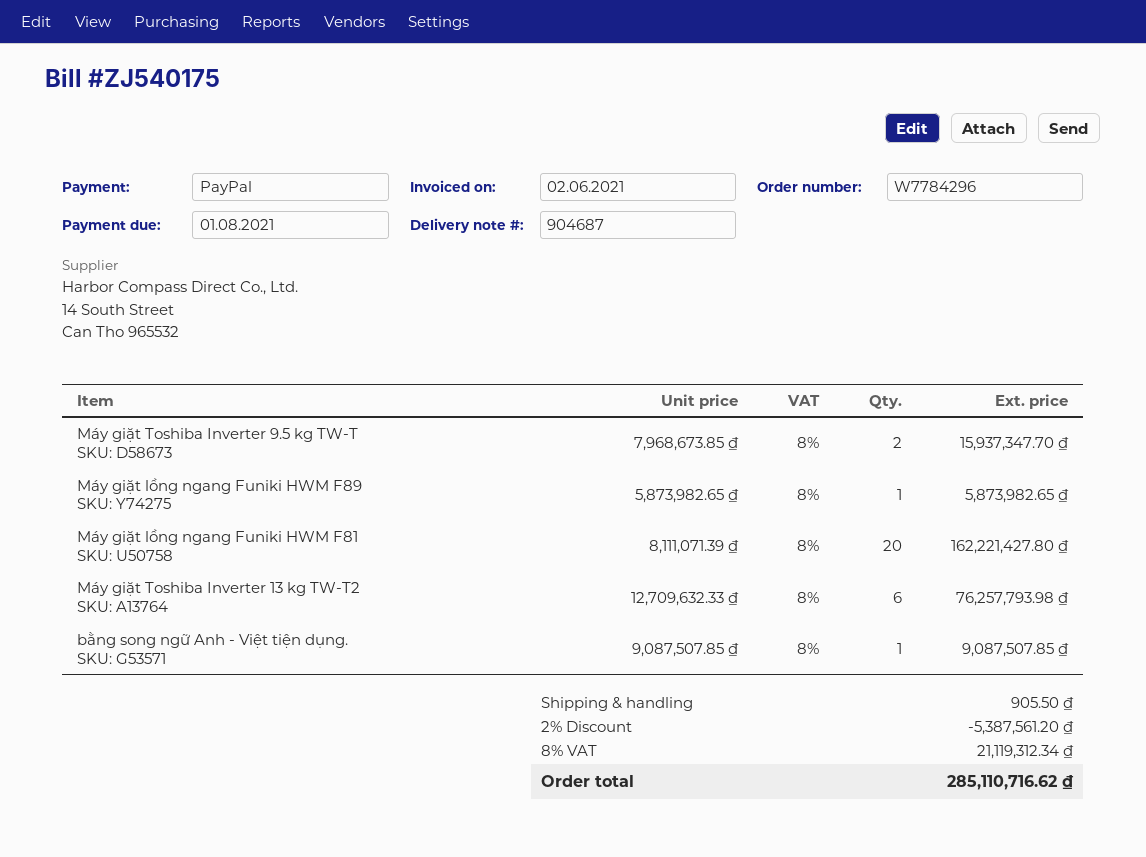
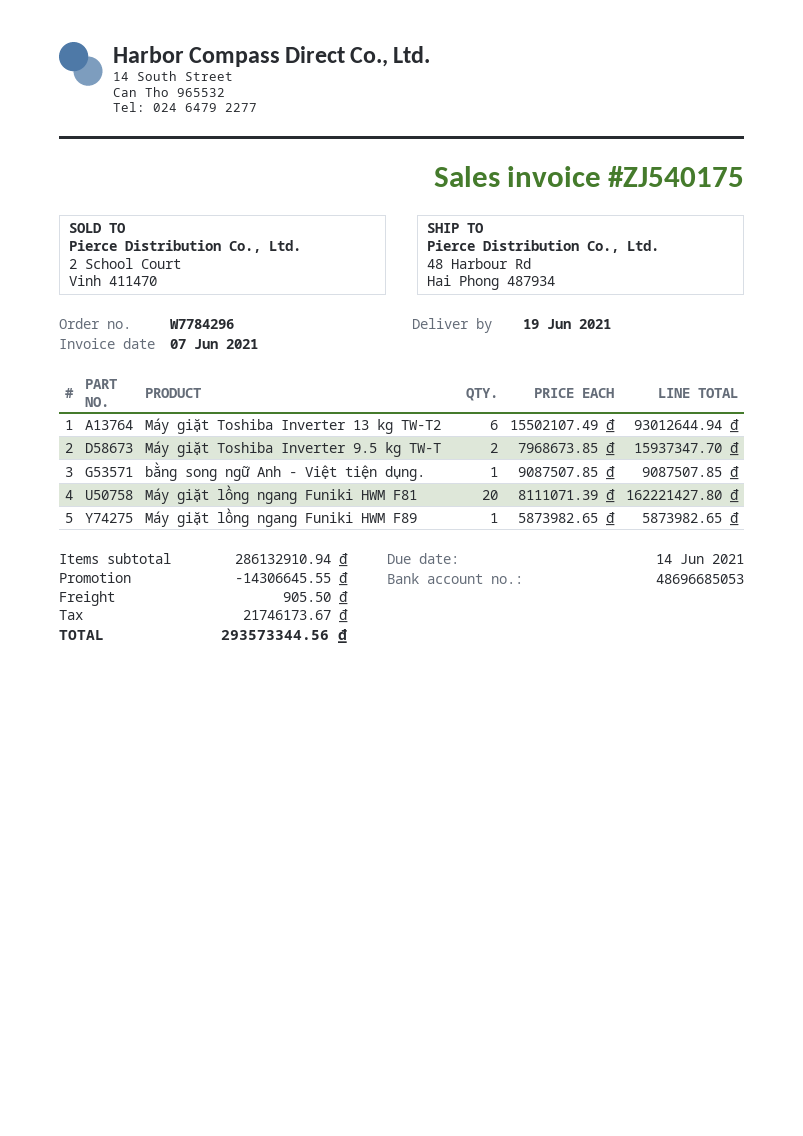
invoice date: 2021-06-02 -> 2021-06-07
due date: 2021-08-01 -> 2021-06-14
Máy giặt Toshiba Inverter 13 kg TW-T2: 6 x 12709632.33 = 76257793.98 -> 6 x 15502107.49 = 93012644.94
discount: 5387561.20 -> 14306645.55
tax: 21119312.34 -> 21746173.67
total: 285110716.62 -> 293573344.56

